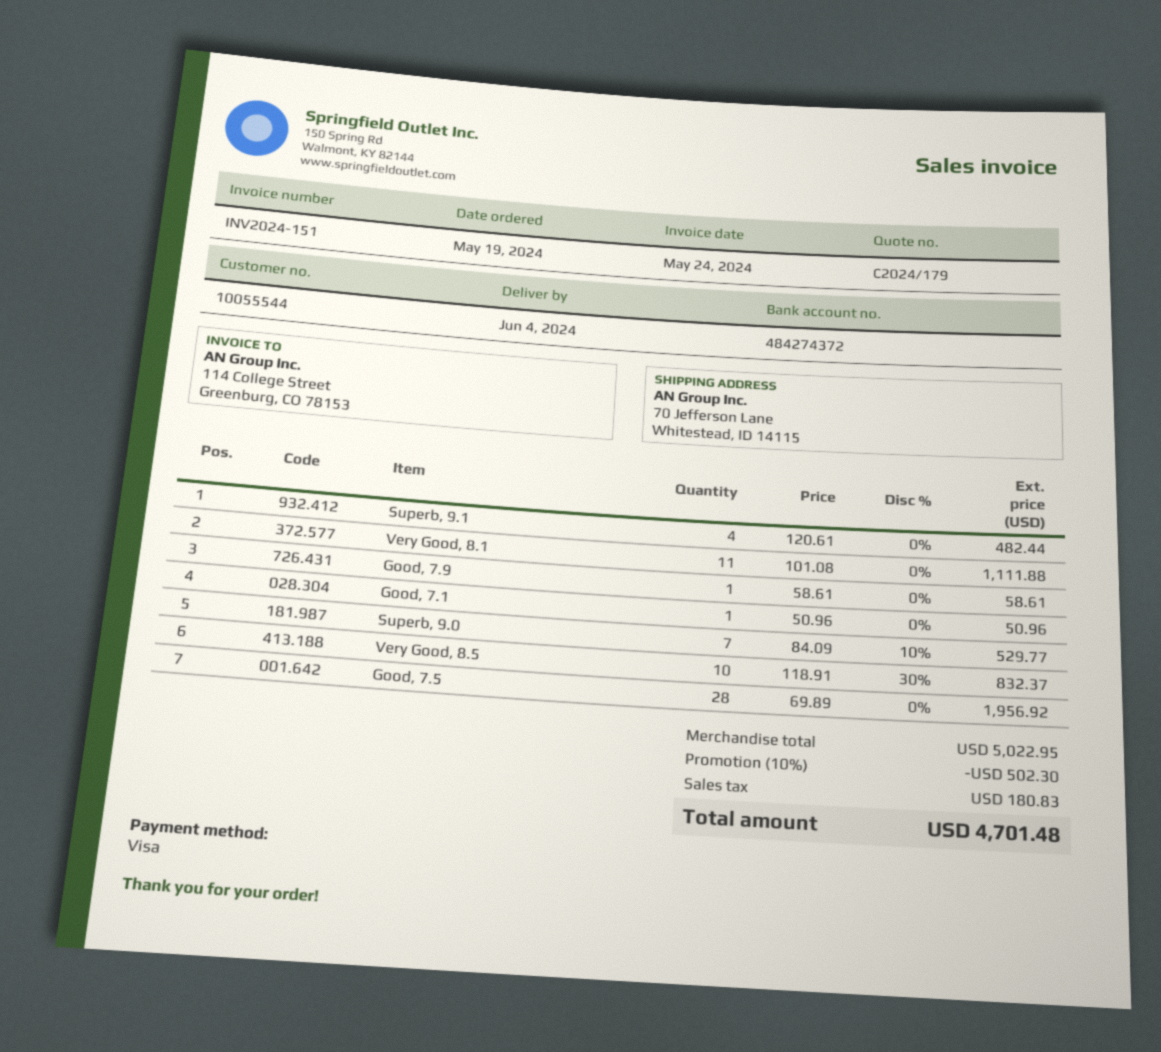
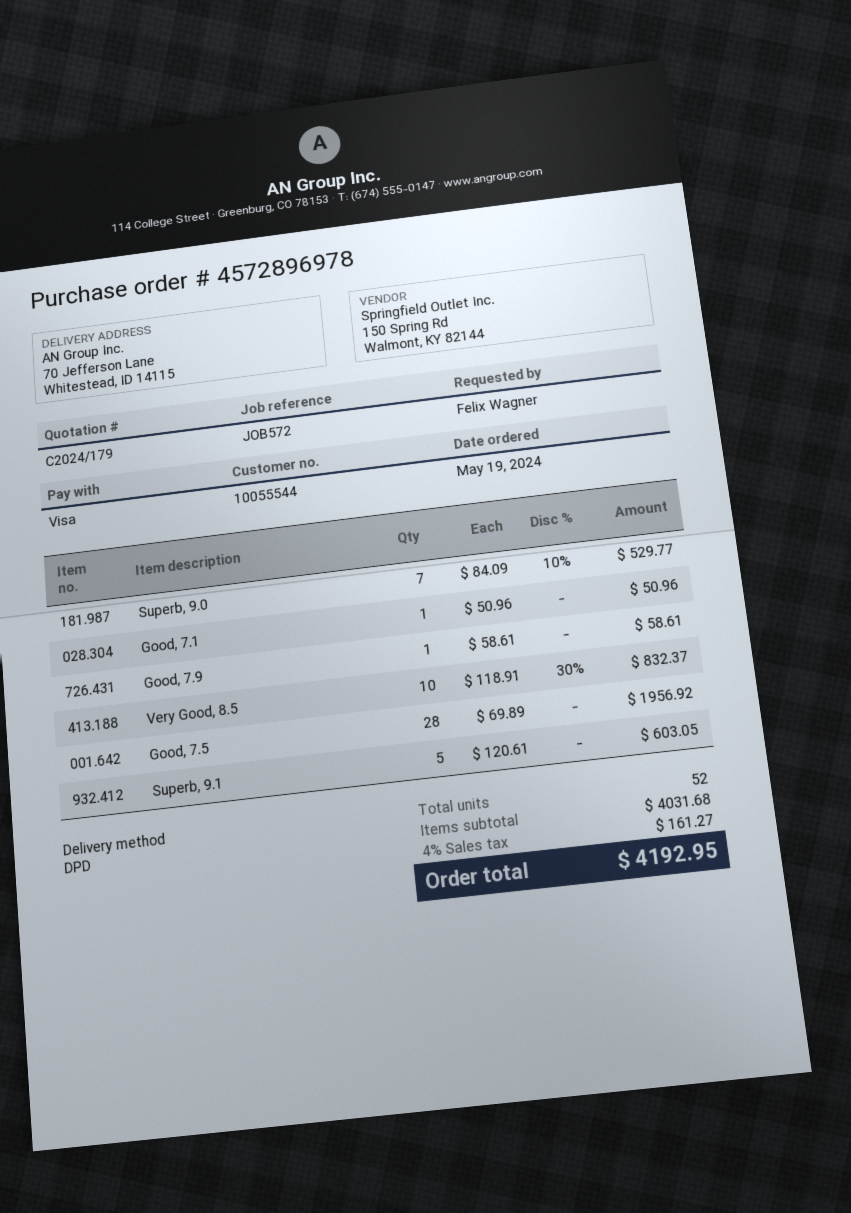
Superb, 9.1: 4 x 120.61 = 482.44 -> 5 x 120.61 = 603.05
Very Good, 8.1: 11 x 101.08 = 1111.88 -> none
subtotal: 5022.95 -> 4031.68
discount: 10% = 502.30 -> none
tax: 180.83 -> 161.27
total: 4701.48 -> 4192.95

